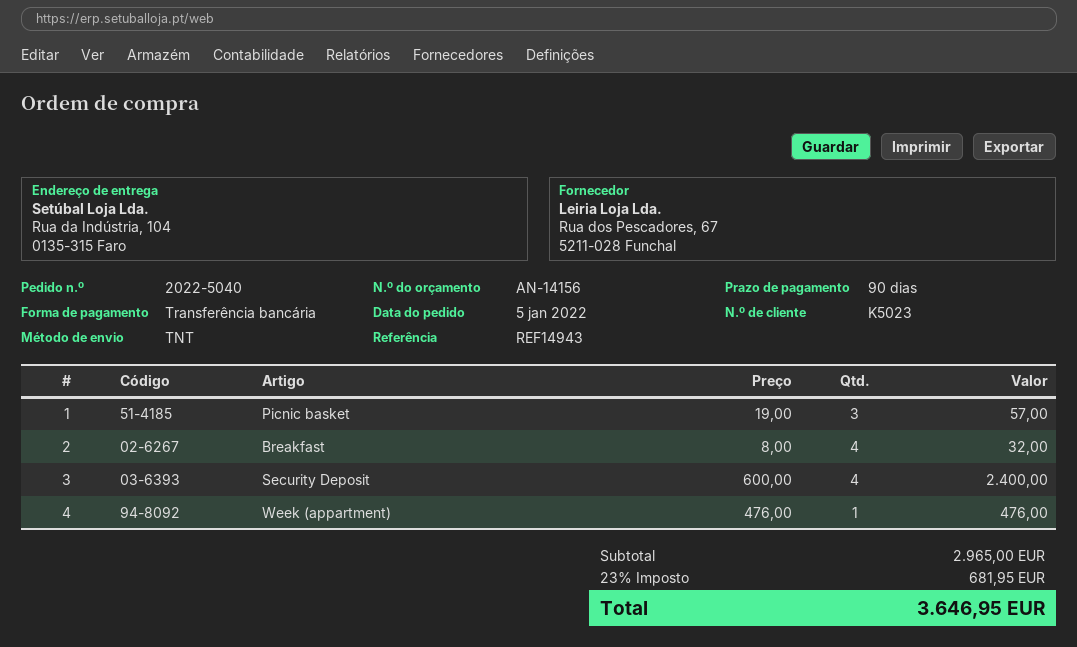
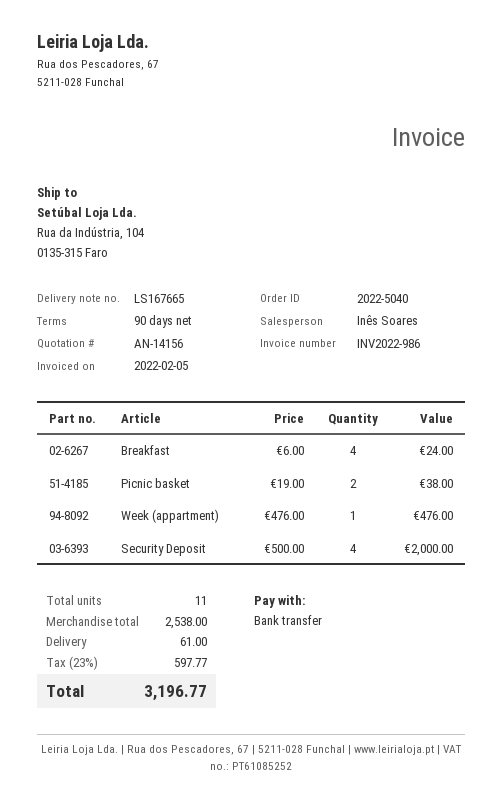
Picnic basket: 3 x 19.00 = 57.00 -> 2 x 19.00 = 38.00
Breakfast: 4 x 8.00 = 32.00 -> 4 x 6.00 = 24.00
Security Deposit: 4 x 600.00 = 2400.00 -> 4 x 500.00 = 2000.00
subtotal: 2965.00 -> 2538.00
shipping: none -> 61.00
tax: 23% = 681.95 -> 23% = 597.77
total: 3646.95 -> 3196.77

